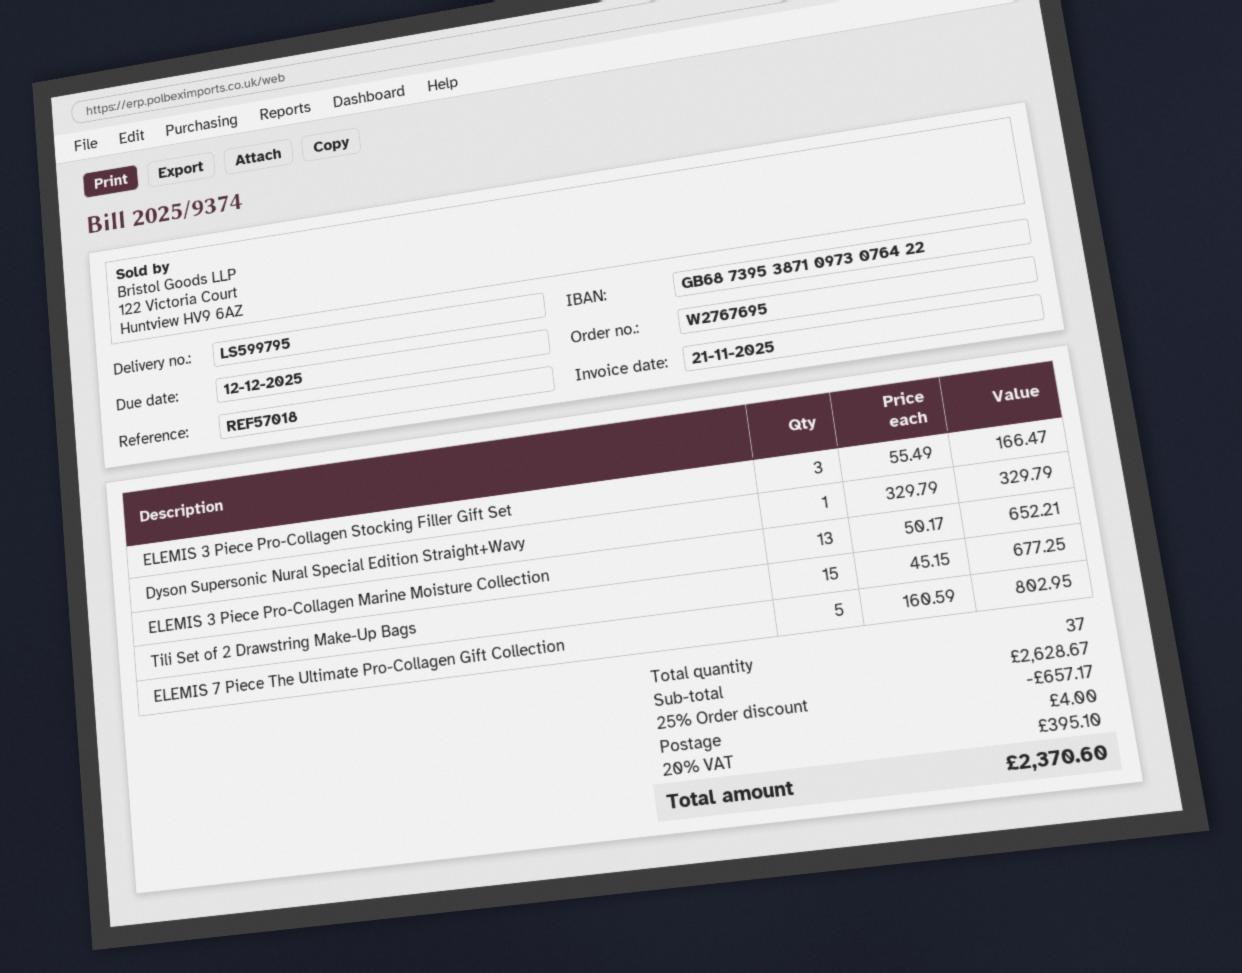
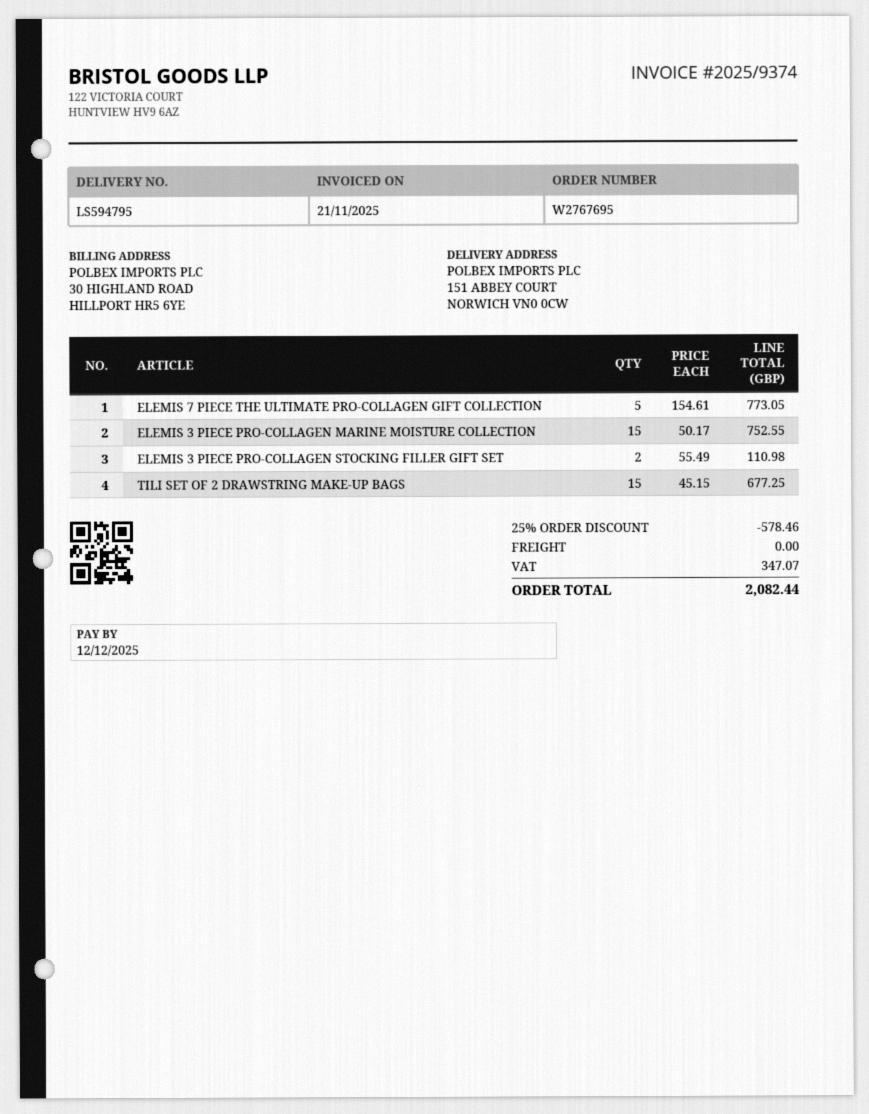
delivery note number: LS599795 -> LS594795
ELEMIS 3 Piece Pro-Collagen Stocking Filler Gift Set: 3 x 55.49 = 166.47 -> 2 x 55.49 = 110.98
Dyson Supersonic Nural Special Edition Straight+Wavy: 1 x 329.79 = 329.79 -> none
ELEMIS 3 Piece Pro-Collagen Marine Moisture Collection: 13 x 50.17 = 652.21 -> 15 x 50.17 = 752.55
ELEMIS 7 Piece The Ultimate Pro-Collagen Gift Collection: 5 x 160.59 = 802.95 -> 5 x 154.61 = 773.05
discount: 25% = 657.17 -> 25% = 578.46
shipping: 4.00 -> 0.00
tax: 395.10 -> 347.07
total: 2370.60 -> 2082.44

